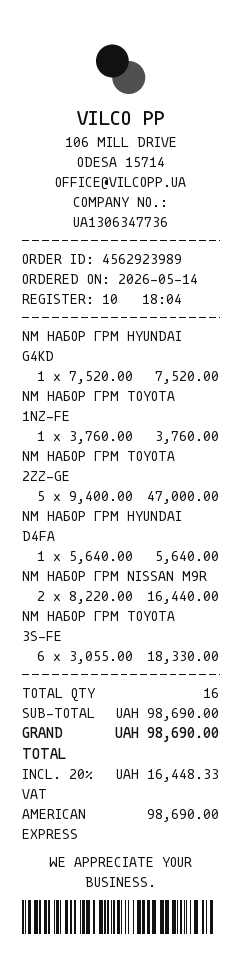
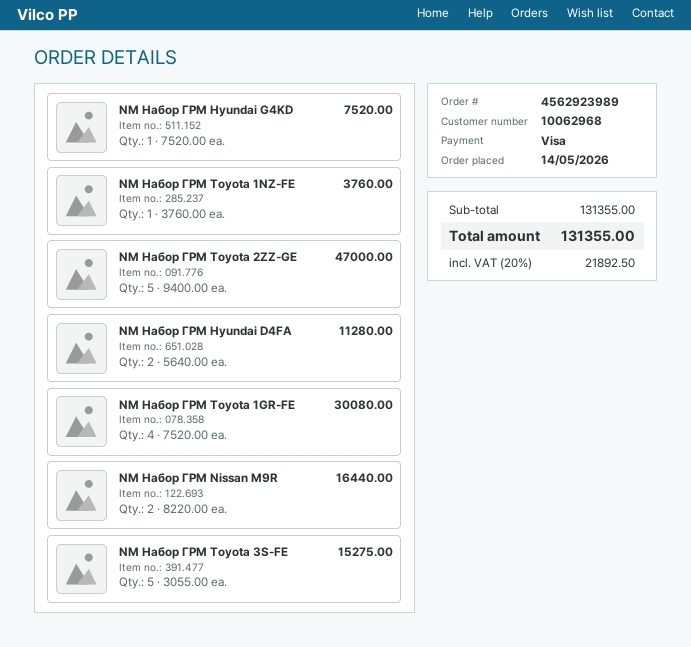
payment method: American Express -> Visa
NM НАБОР ГРМ HYUNDAI D4FA: 1 x 5640.00 = 5640.00 -> 2 x 5640.00 = 11280.00
NM НАБОР ГРМ TOYOTA 3S-FE: 6 x 3055.00 = 18330.00 -> 5 x 3055.00 = 15275.00
NM Набор ГРМ Toyota 1GR-FE: none -> 4 x 7520.00 = 30080.00
subtotal: 98690.00 -> 131355.00
tax: 20% = 16448.33 -> 20% = 21892.50
total: 98690.00 -> 131355.00

